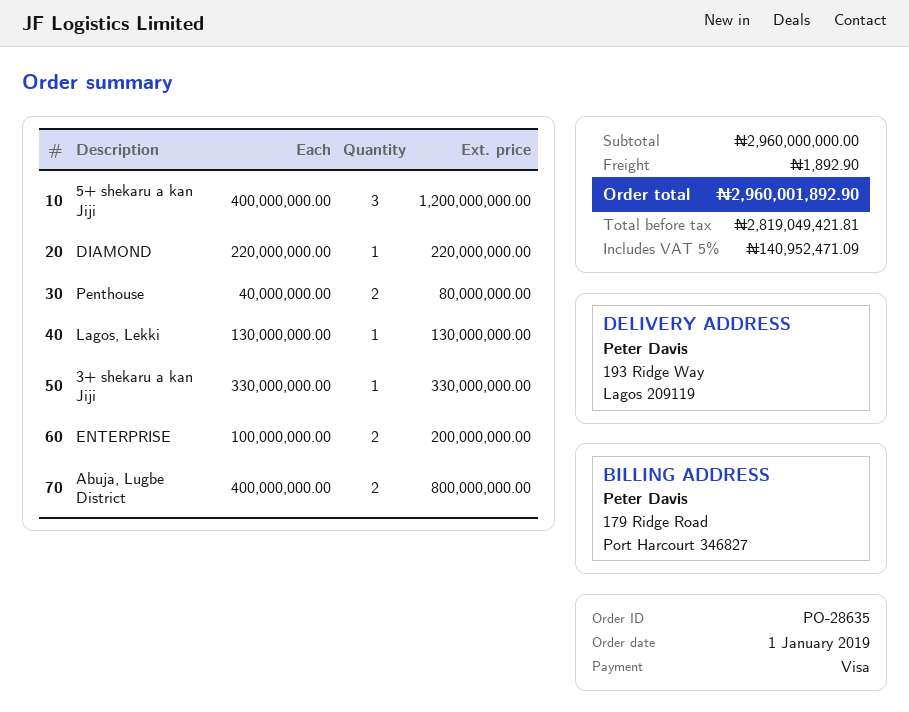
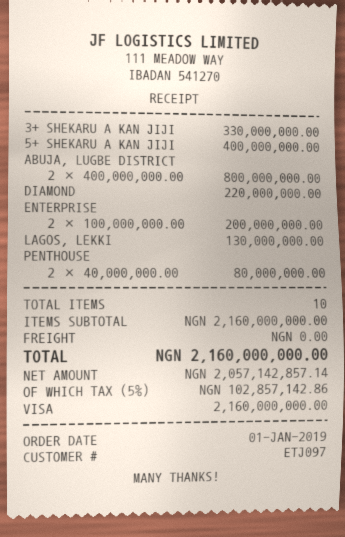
5+ shekaru a kan Jiji: 3 x 400000000.00 = 1200000000.00 -> 1 x 400000000.00 = 400000000.00
subtotal: 2960000000.00 -> 2160000000.00
shipping: 1892.90 -> 0.00
net: 2819049421.81 -> 2057142857.14
tax: 5% = 140952471.09 -> 5% = 102857142.86
total: 2960001892.90 -> 2160000000.00

